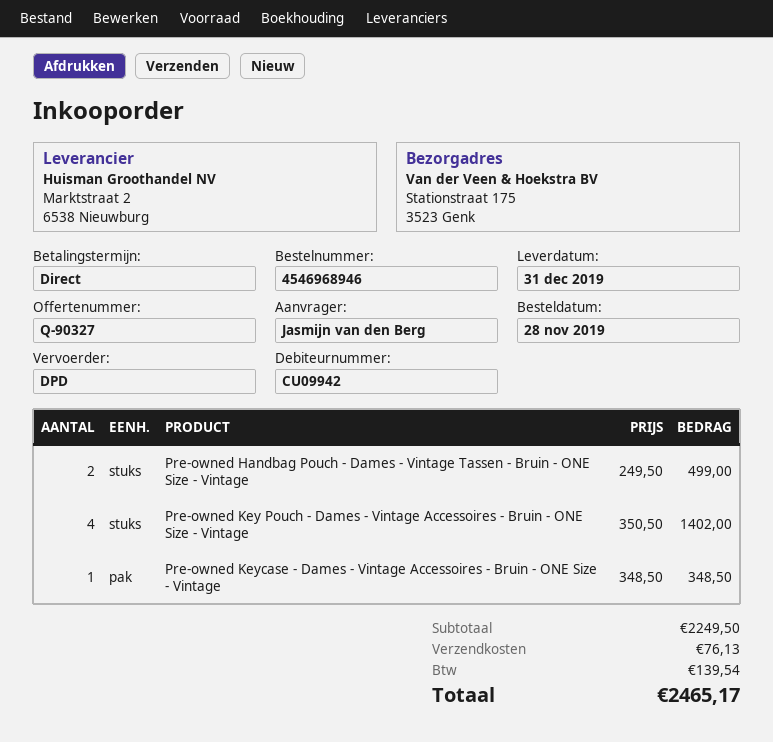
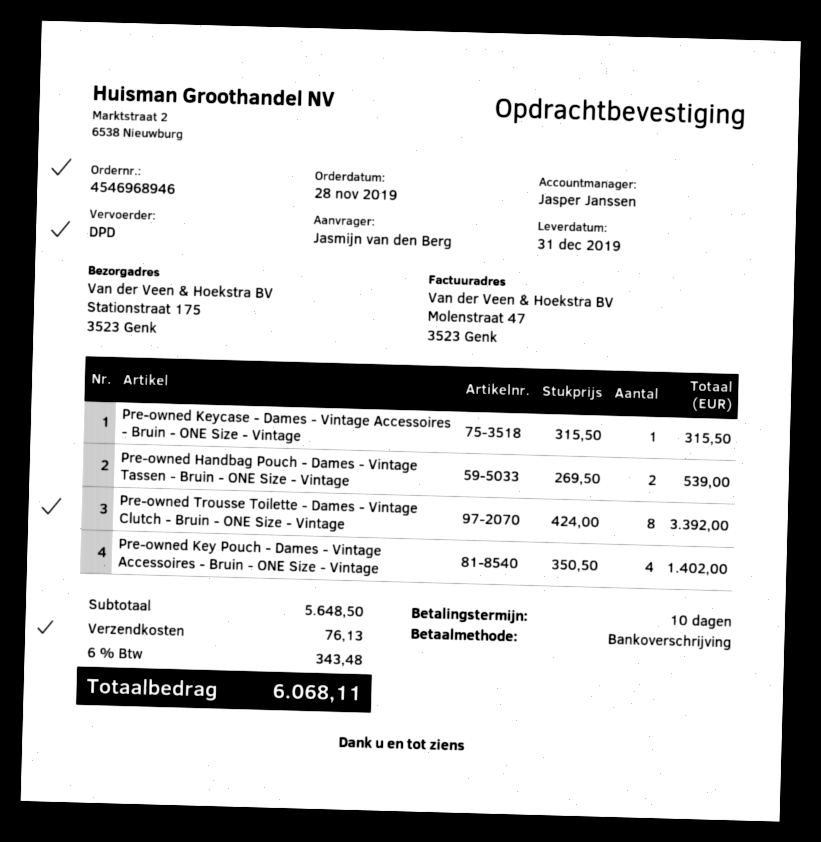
payment terms: on receipt -> 10 days
Pre-owned Handbag Pouch - Dames - Vintage Tassen - Bruin - ONE Size - Vintage: 2 x 249.50 = 499.00 -> 2 x 269.50 = 539.00
Pre-owned Keycase - Dames - Vintage Accessoires - Bruin - ONE Size - Vintage: 1 x 348.50 = 348.50 -> 1 x 315.50 = 315.50
Pre-owned Trousse Toilette - Dames - Vintage Clutch - Bruin - ONE Size - Vintage: none -> 8 x 424.00 = 3392.00
subtotal: 2249.50 -> 5648.50
tax: 139.54 -> 343.48
total: 2465.17 -> 6068.11

